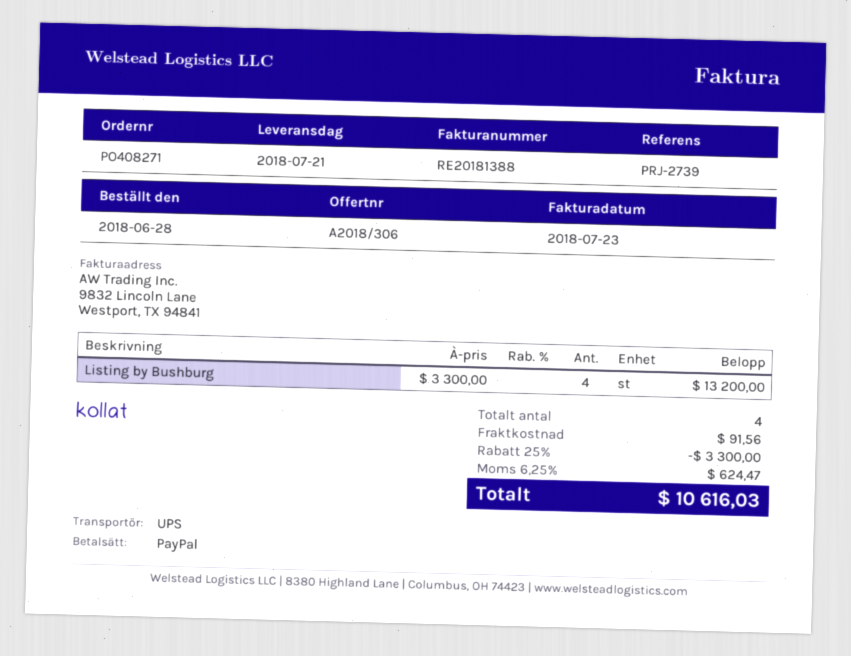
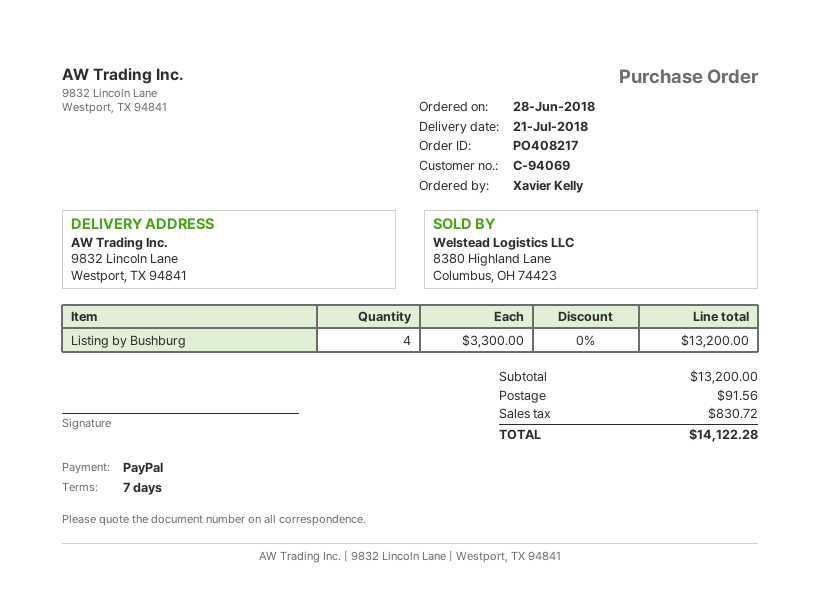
order number: PO408271 -> PO408217
discount: 25% = 3300.00 -> none
tax: 624.47 -> 830.72
total: 10616.03 -> 14122.28

